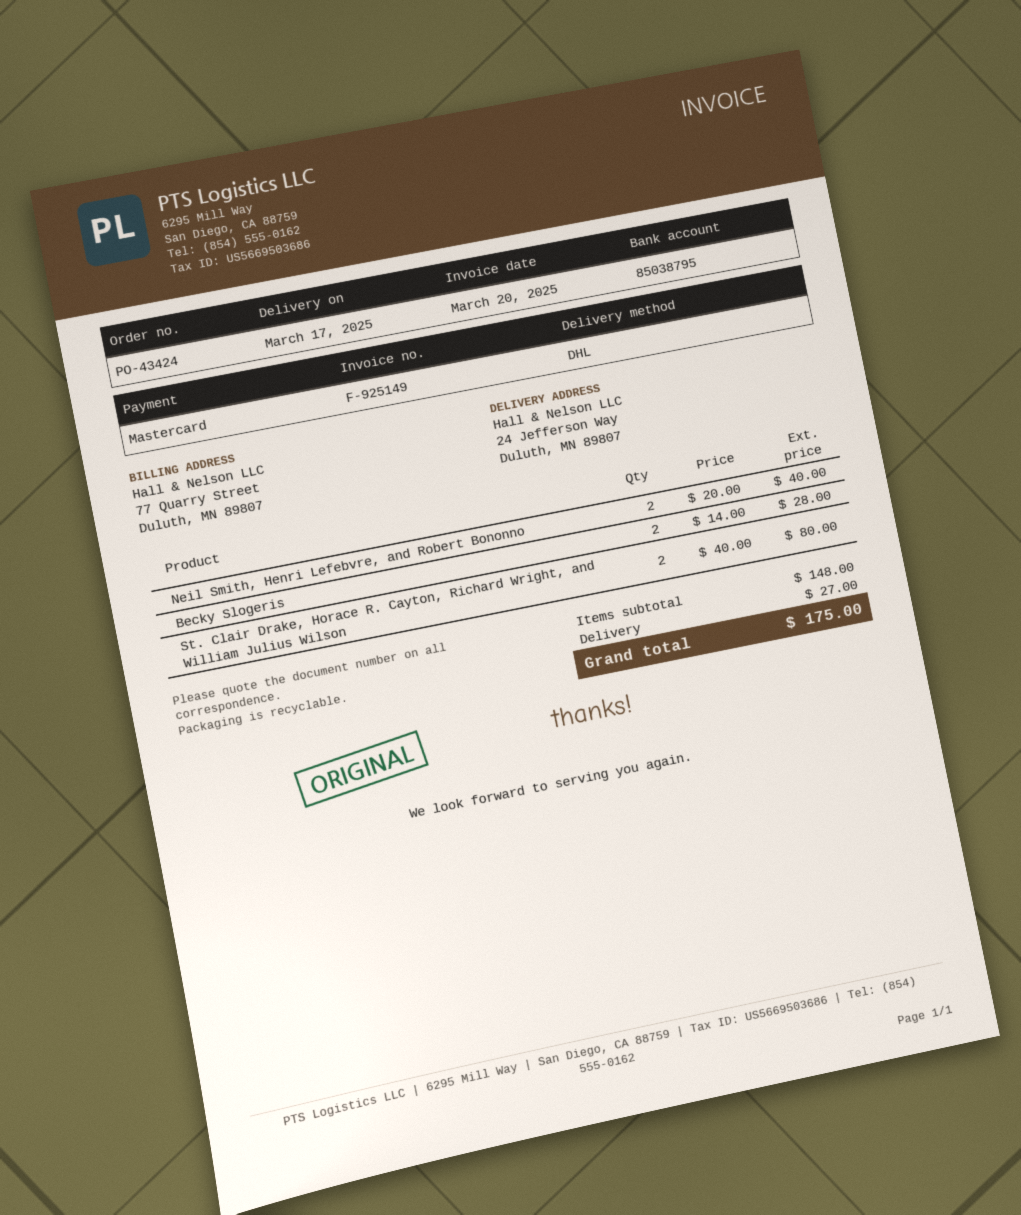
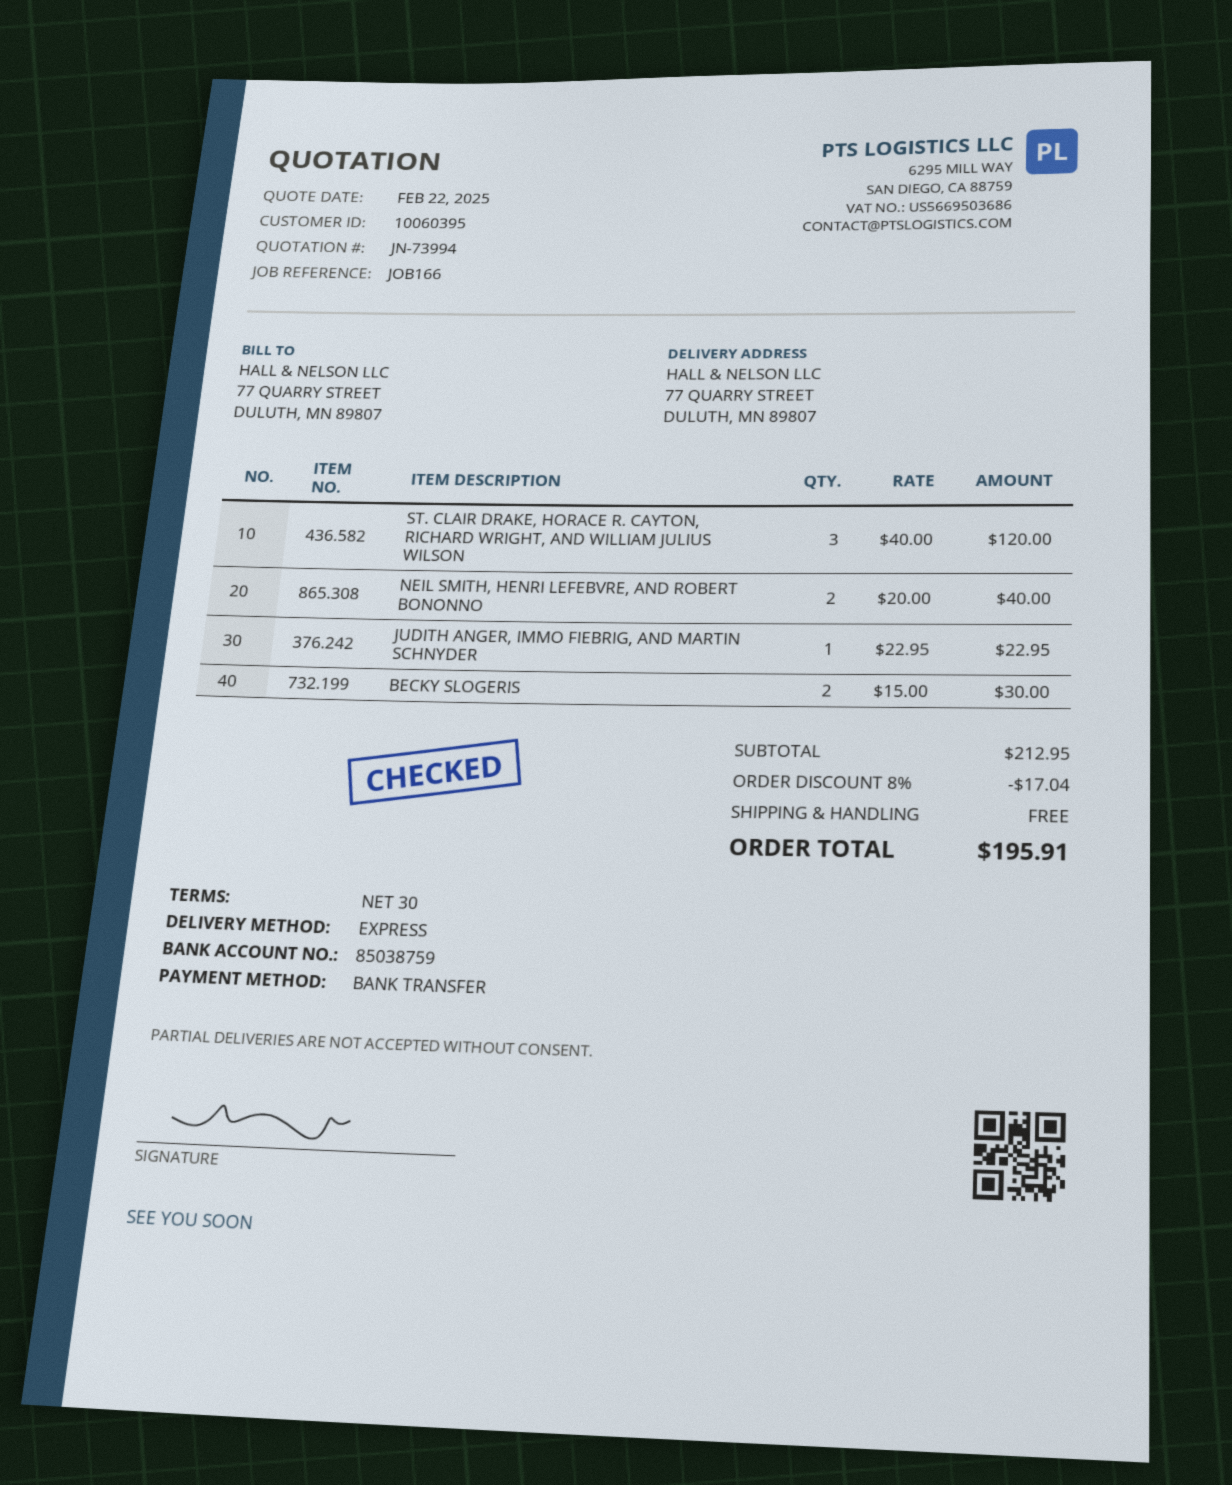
payment method: Mastercard -> bank transfer
bank account: 85038795 -> 85038759
shipping method: DHL -> express
ship to: 24 Jefferson Way, Duluth, MN 89807 -> 77 QUARRY STREET, DULUTH, MN 89807
Becky Slogeris: 2 x 14.00 = 28.00 -> 2 x 15.00 = 30.00
St. Clair Drake, Horace R. Cayton, Richard Wright, and William Julius Wilson: 2 x 40.00 = 80.00 -> 3 x 40.00 = 120.00
JUDITH ANGER, IMMO FIEBRIG, AND MARTIN SCHNYDER: none -> 1 x 22.95 = 22.95
subtotal: 148.00 -> 212.95
discount: none -> 8% = 17.04
shipping: 27.00 -> 0.00
total: 175.00 -> 195.91

